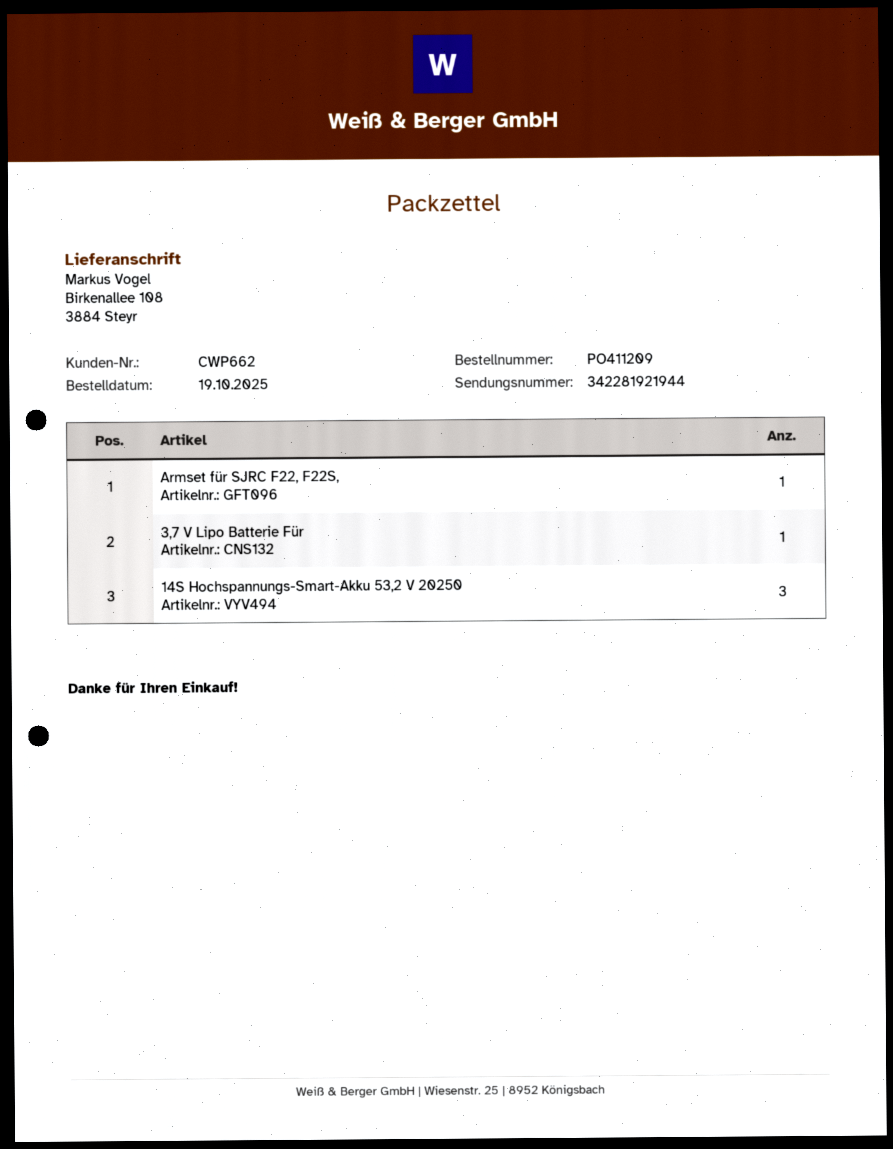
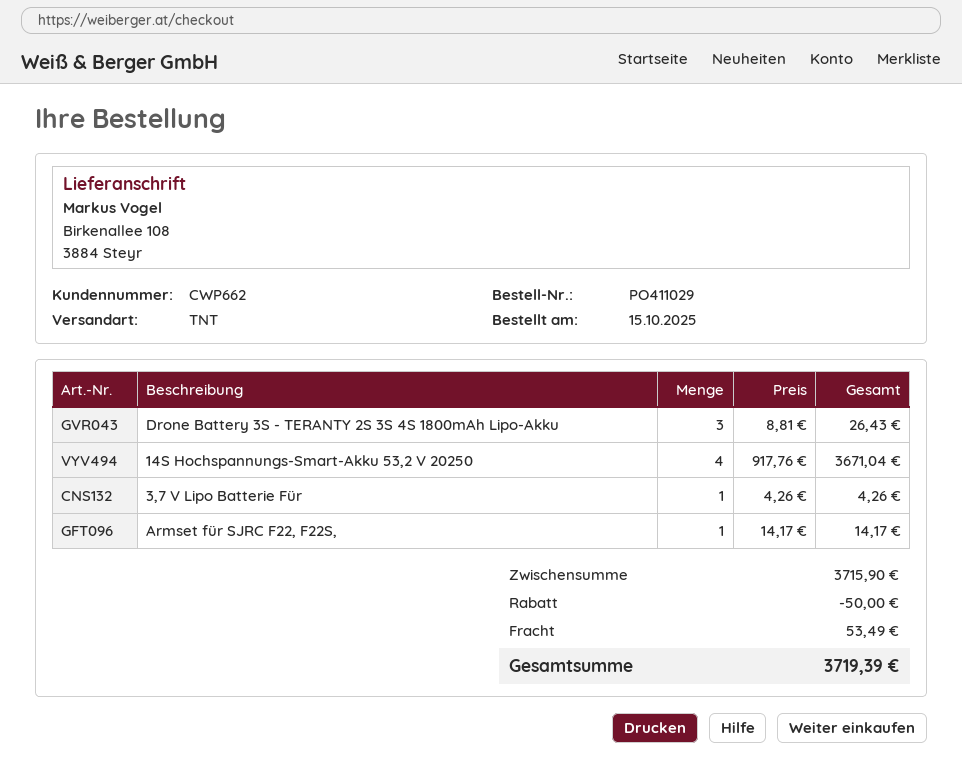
order number: PO411209 -> PO411029
order date: 2025-10-19 -> 2025-10-15
14S Hochspannungs-Smart-Akku 53,2 V 20250: 3 -> 4
Drone Battery 3S - TERANTY 2S 3S 4S 1800mAh Lipo-Akku: none -> 3

